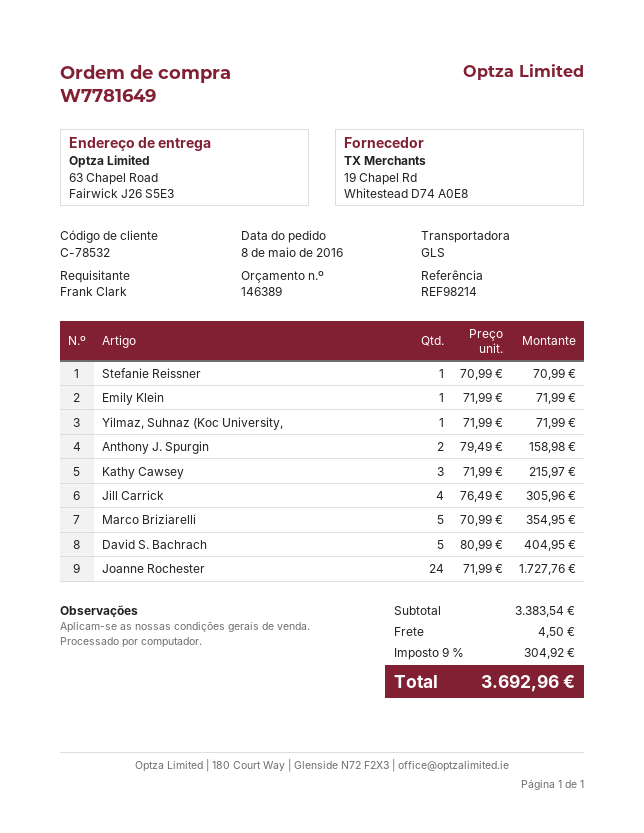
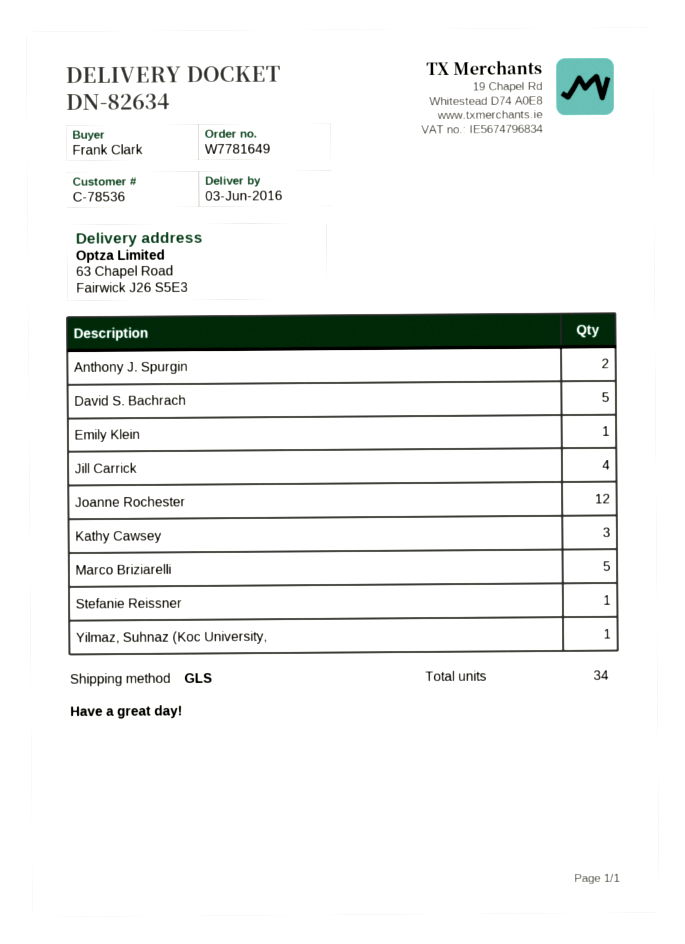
customer number: C-78532 -> C-78536
Joanne Rochester: 24 -> 12

